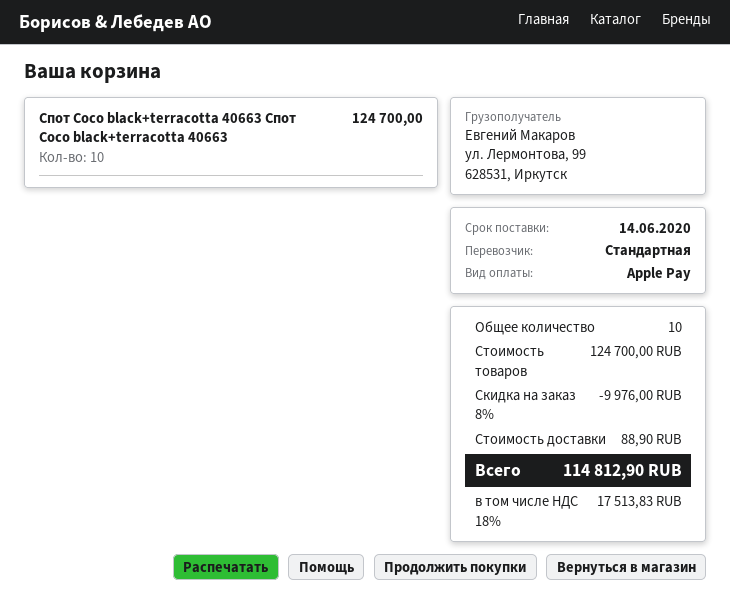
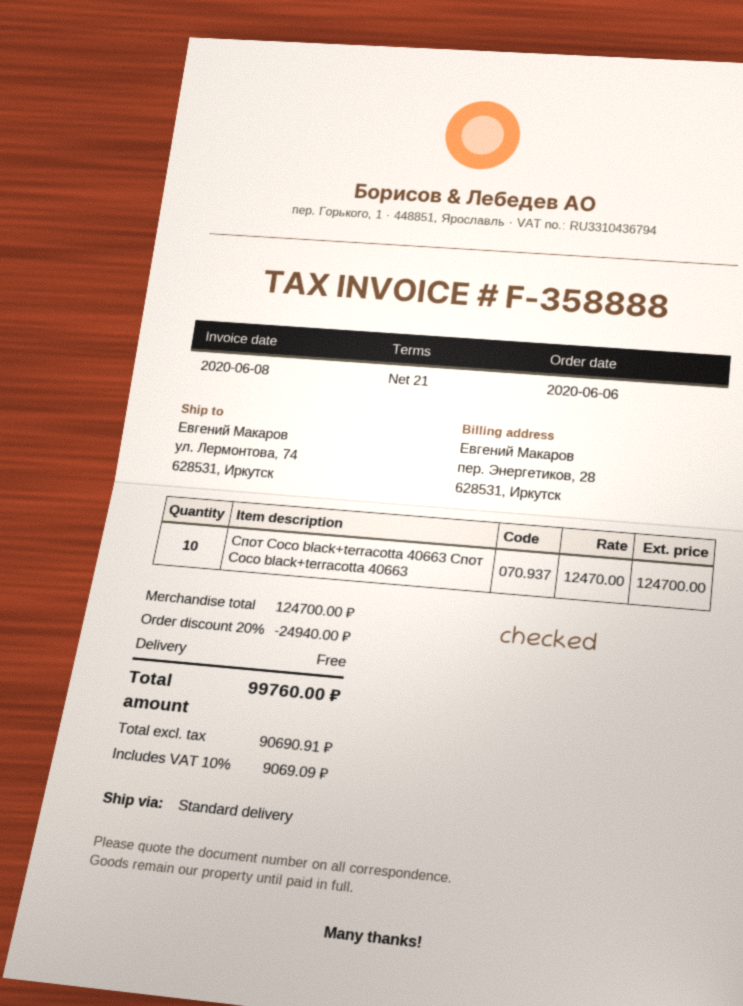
ship to: ул. Лермонтова, 99, 628531, Иркутск -> ул. Лермонтова, 74, 628531, Иркутск
discount: 8% = 9976.00 -> 20% = 24940.00
shipping: 88.90 -> 0.00
tax: 18% = 17513.83 -> 10% = 9069.09
total: 114812.90 -> 99760.00

